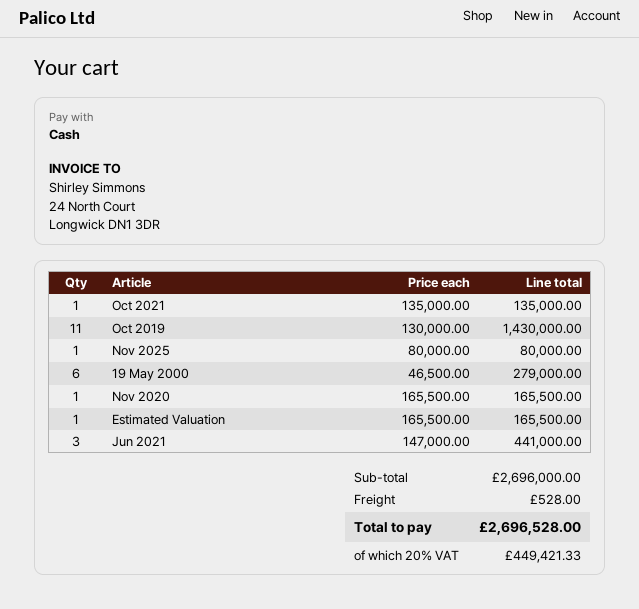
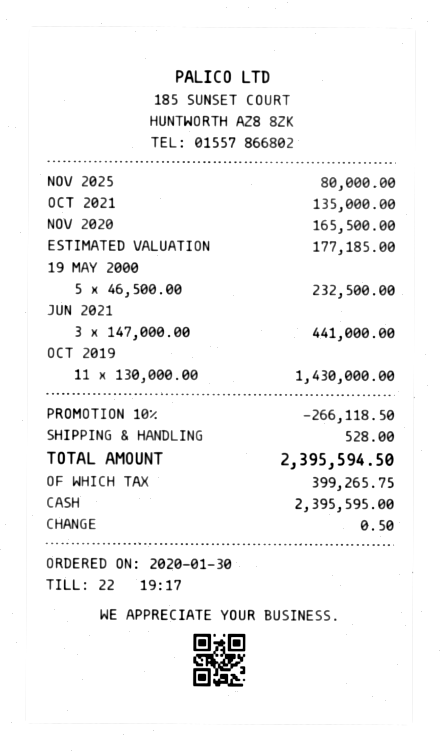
19 May 2000: 6 x 46500.00 = 279000.00 -> 5 x 46500.00 = 232500.00
Estimated Valuation: 1 x 165500.00 = 165500.00 -> 1 x 177185.00 = 177185.00
discount: none -> 10% = 266118.50
tax: 449421.33 -> 399265.75
total: 2696528.00 -> 2395594.50

